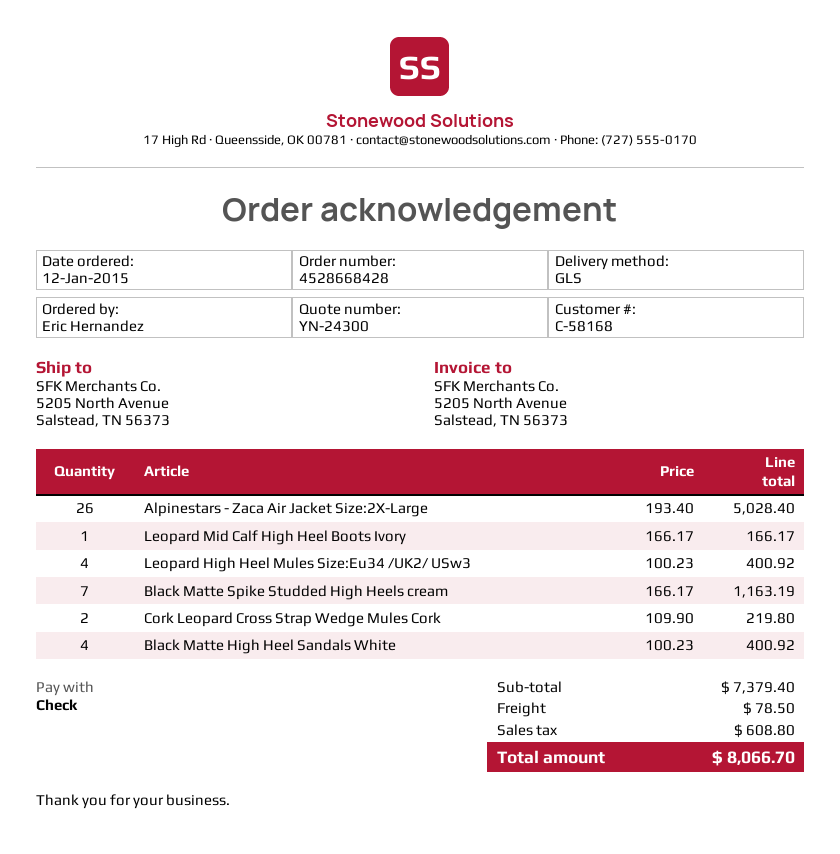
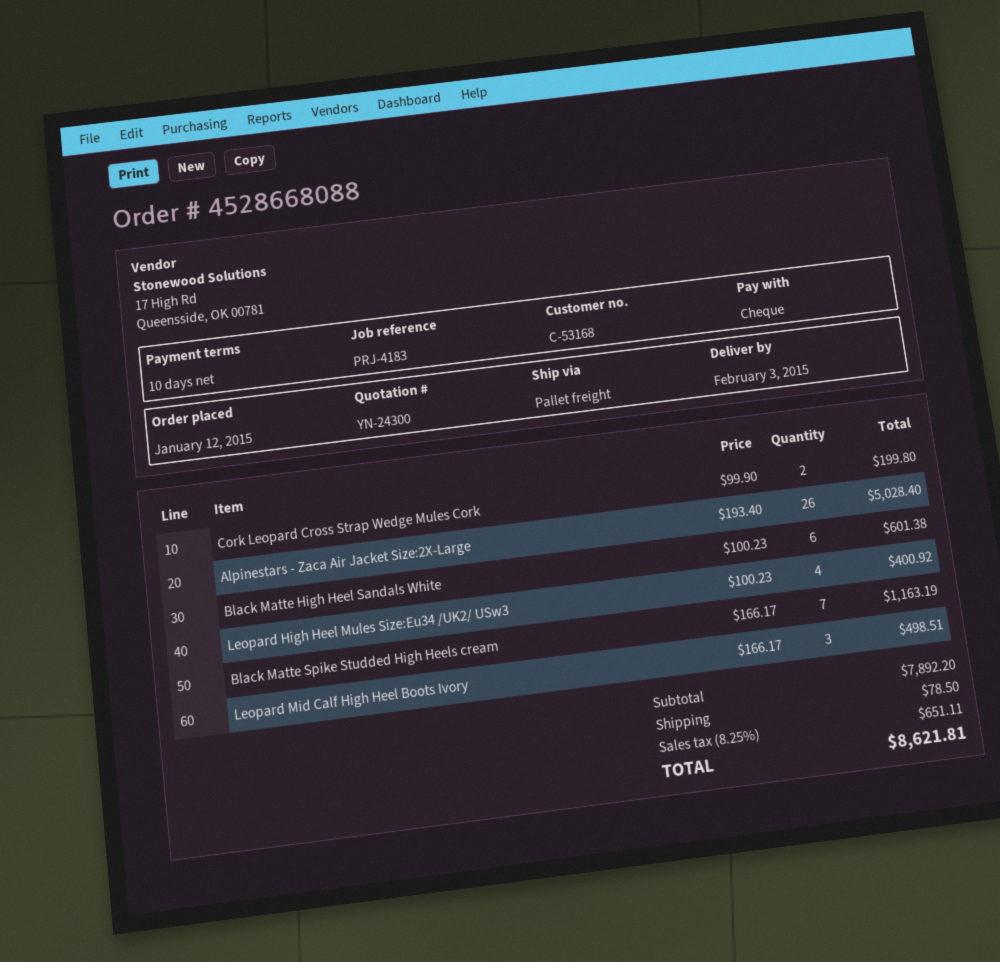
order number: 4528668428 -> 4528668088
customer number: C-58168 -> C-53168
shipping method: GLS -> pallet freight
Leopard Mid Calf High Heel Boots Ivory: 1 x 166.17 = 166.17 -> 3 x 166.17 = 498.51
Cork Leopard Cross Strap Wedge Mules Cork: 2 x 109.90 = 219.80 -> 2 x 99.90 = 199.80
Black Matte High Heel Sandals White: 4 x 100.23 = 400.92 -> 6 x 100.23 = 601.38
subtotal: 7379.40 -> 7892.20
tax: 608.80 -> 651.11
total: 8066.70 -> 8621.81

